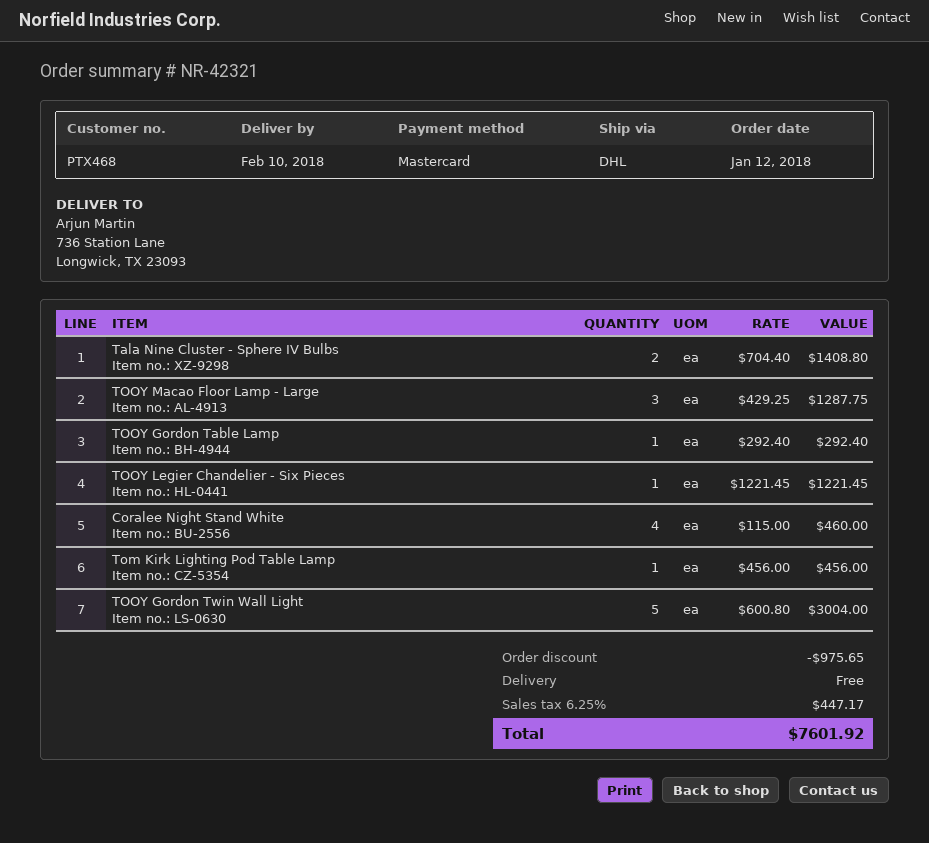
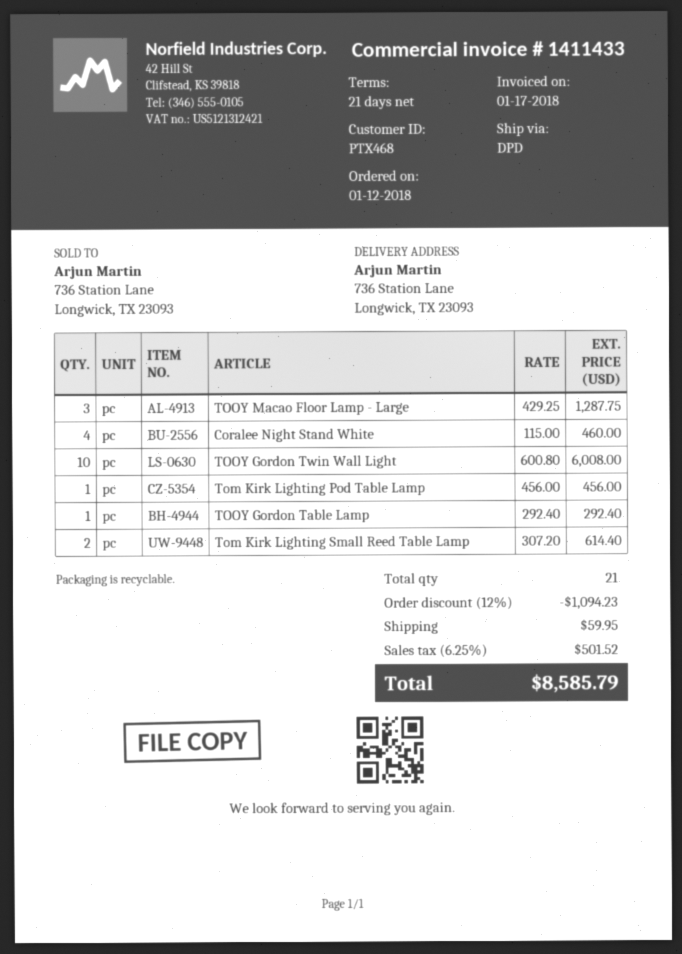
shipping method: DHL -> DPD
Tala Nine Cluster - Sphere IV Bulbs: 2 x 704.40 = 1408.80 -> none
TOOY Legier Chandelier - Six Pieces: 1 x 1221.45 = 1221.45 -> none
TOOY Gordon Twin Wall Light: 5 x 600.80 = 3004.00 -> 10 x 600.80 = 6008.00
Tom Kirk Lighting Small Reed Table Lamp: none -> 2 x 307.20 = 614.40
discount: 975.65 -> 1094.23
shipping: 0.00 -> 59.95
tax: 6.25% = 447.17 -> 6.25% = 501.52
total: 7601.92 -> 8585.79

